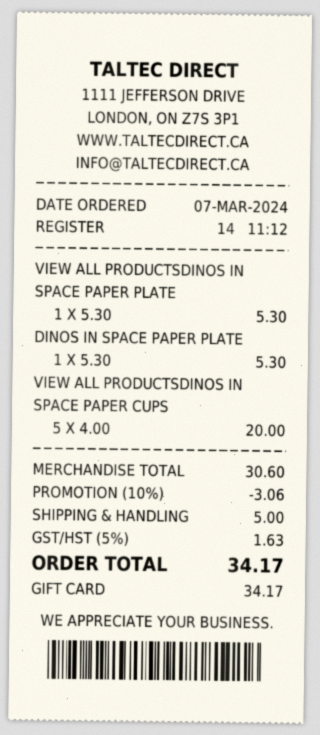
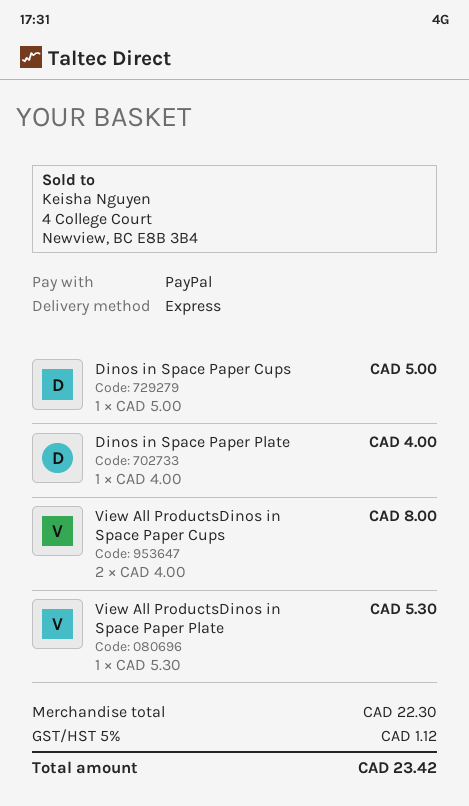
payment method: gift card -> PayPal
DINOS IN SPACE PAPER PLATE: 1 x 5.30 = 5.30 -> 1 x 4.00 = 4.00
VIEW ALL PRODUCTSDINOS IN SPACE PAPER CUPS: 5 x 4.00 = 20.00 -> 2 x 4.00 = 8.00
Dinos in Space Paper Cups: none -> 1 x 5.00 = 5.00
subtotal: 30.60 -> 22.30
discount: 10% = 3.06 -> none
shipping: 5.00 -> none
tax: 5% = 1.63 -> 5% = 1.12
total: 34.17 -> 23.42

